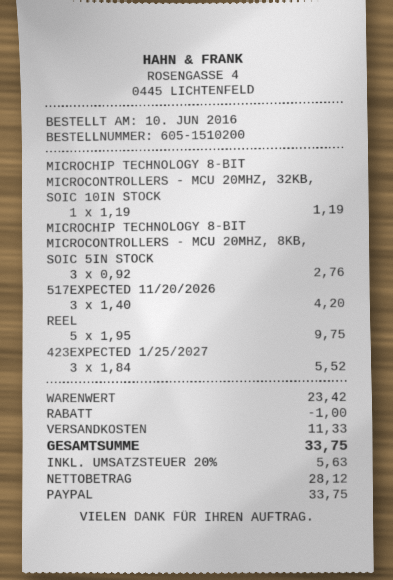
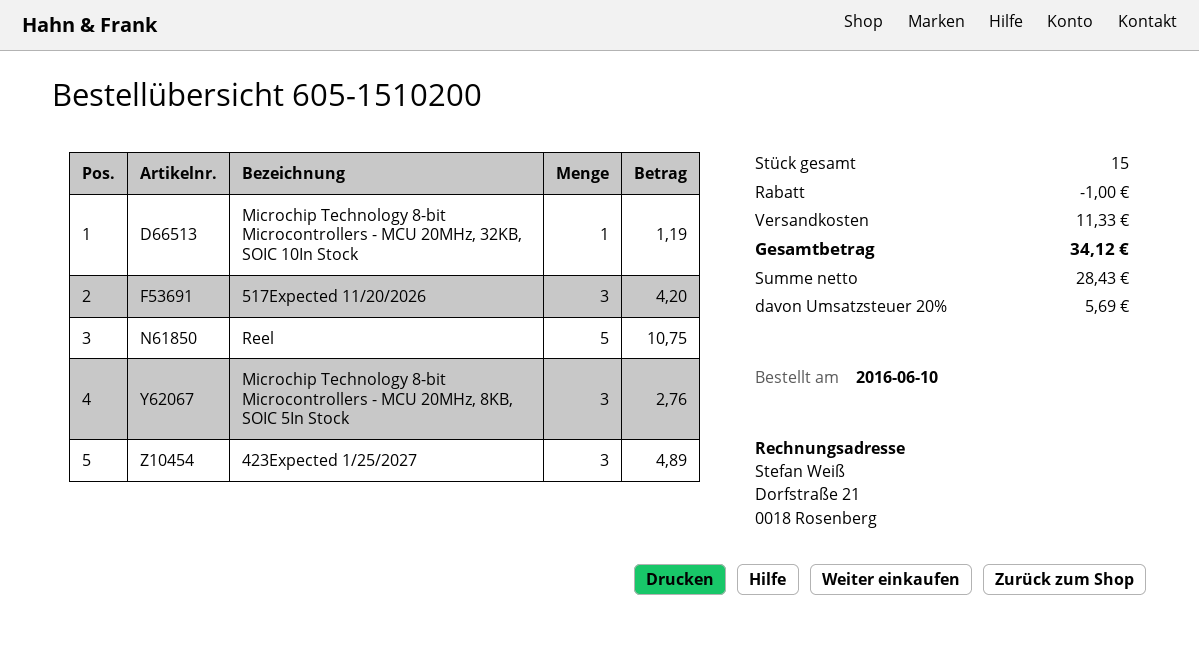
REEL: 5 for 9.75 -> 5 for 10.75
423EXPECTED 1/25/2027: 3 for 5.52 -> 3 for 4.89
net: 28.12 -> 28.43
tax: 20% = 5.63 -> 20% = 5.69
total: 33.75 -> 34.12

